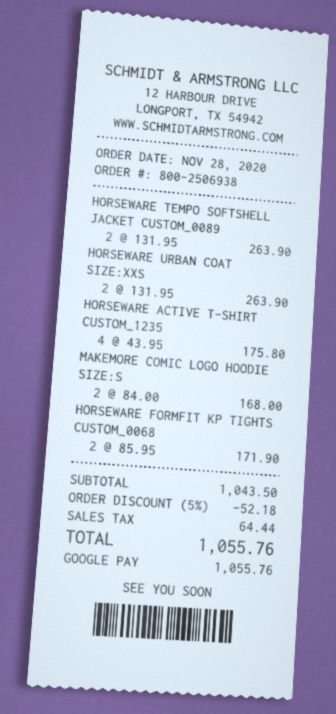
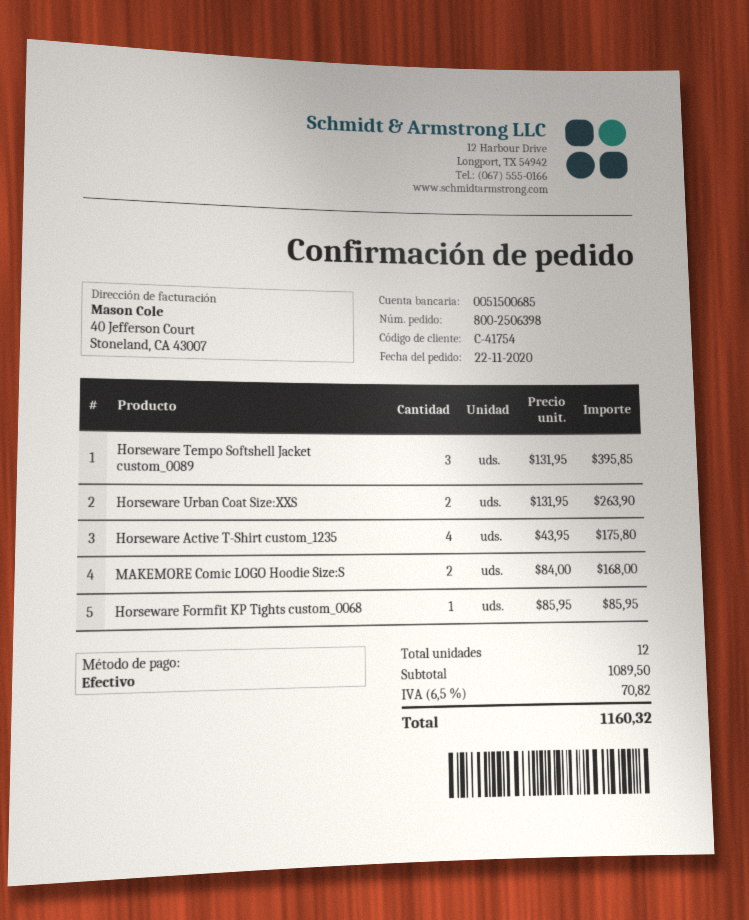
order number: 800-2506938 -> 800-2506398
order date: 2020-11-28 -> 2020-11-22
payment method: Google Pay -> cash
HORSEWARE TEMPO SOFTSHELL JACKET CUSTOM_0089: 2 x 131.95 = 263.90 -> 3 x 131.95 = 395.85
HORSEWARE FORMFIT KP TIGHTS CUSTOM_0068: 2 x 85.95 = 171.90 -> 1 x 85.95 = 85.95
subtotal: 1043.50 -> 1089.50
discount: 5% = 52.18 -> none
tax: 64.44 -> 70.82
total: 1055.76 -> 1160.32

